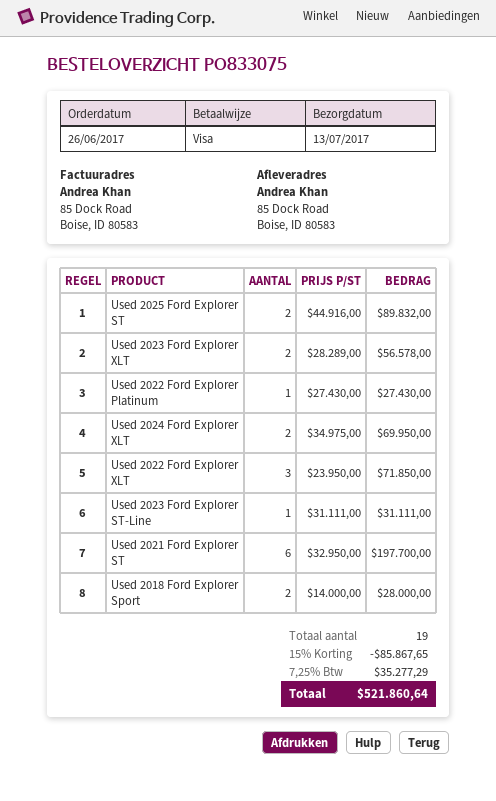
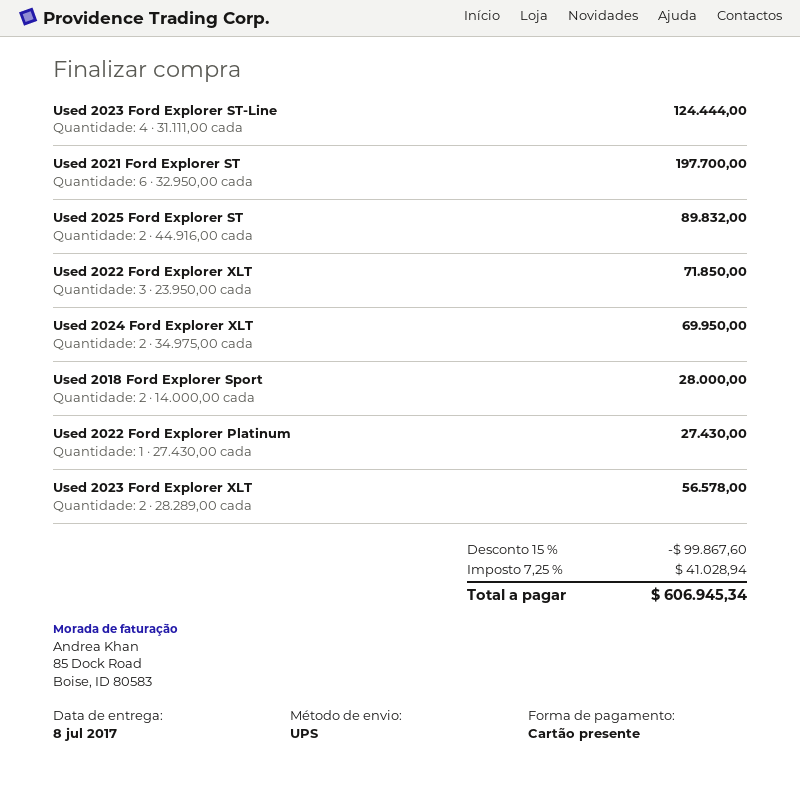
delivery date: 2017-07-13 -> 2017-07-08
payment method: Visa -> gift card
Used 2023 Ford Explorer ST-Line: 1 x 31111.00 = 31111.00 -> 4 x 31111.00 = 124444.00
discount: 15% = 85867.65 -> 15% = 99867.60
tax: 7.25% = 35277.29 -> 7.25% = 41028.94
total: 521860.64 -> 606945.34

